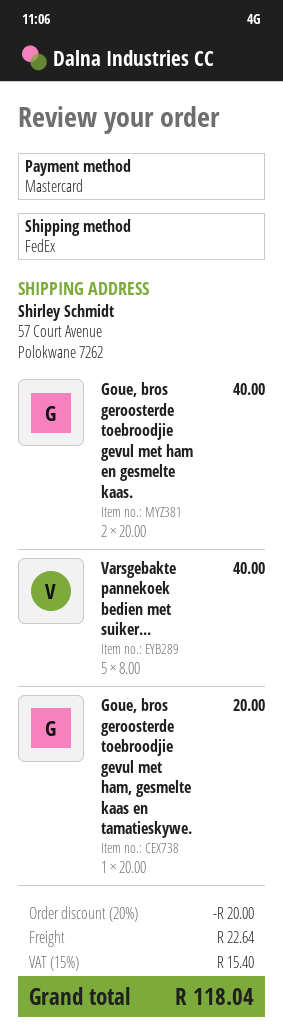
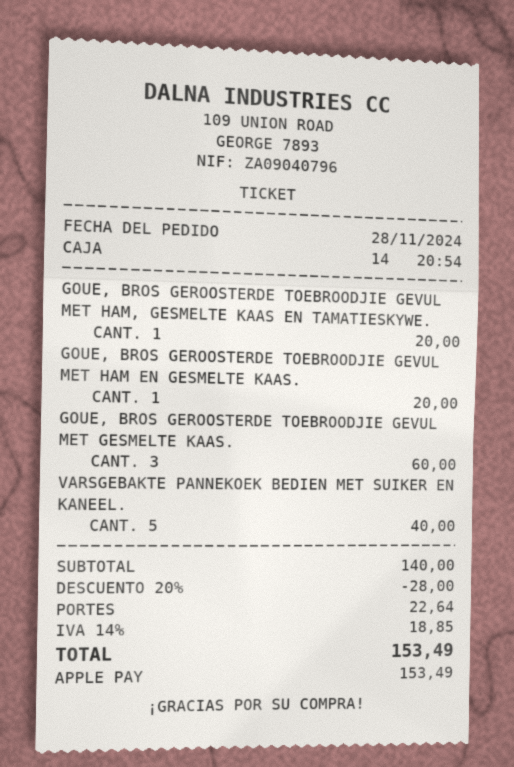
payment method: Mastercard -> Apple Pay
Goue, bros geroosterde toebroodjie gevul met ham en gesmelte kaas.: 2 for 40.00 -> 1 for 20.00
GOUE, BROS GEROOSTERDE TOEBROODJIE GEVUL MET GESMELTE KAAS.: none -> 3 for 60.00
discount: 20% = 20.00 -> 20% = 28.00
tax: 15% = 15.40 -> 14% = 18.85
total: 118.04 -> 153.49

